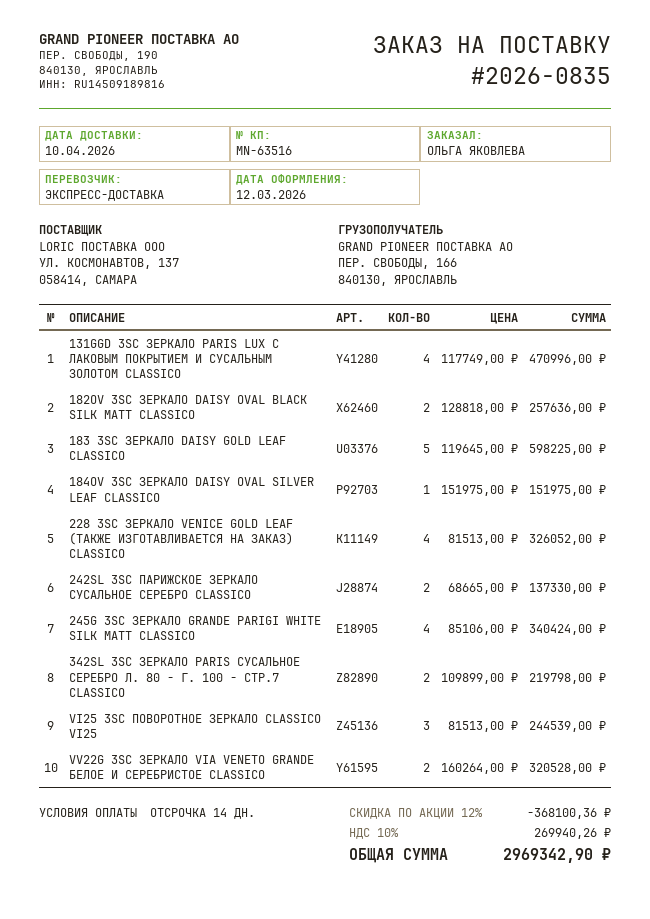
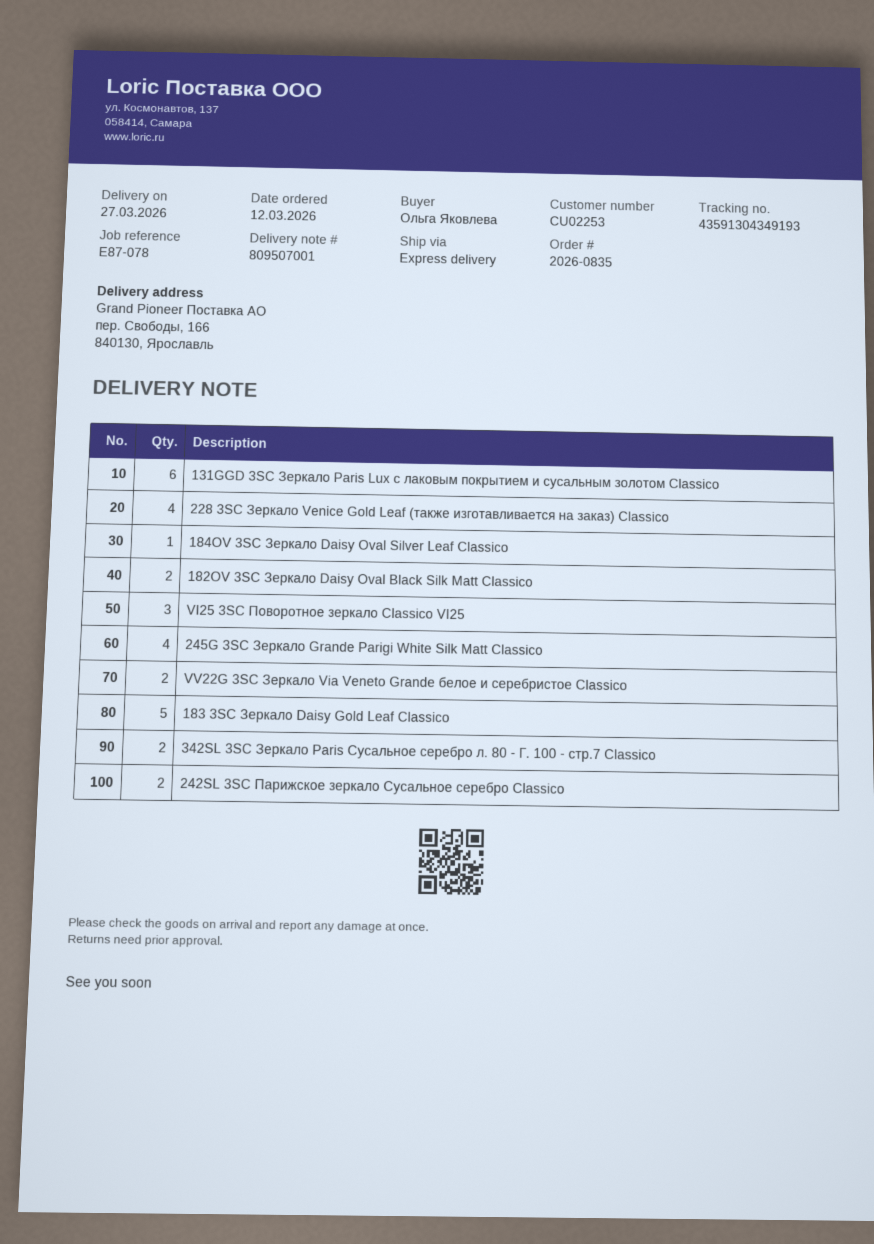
delivery date: 2026-04-10 -> 2026-03-27
131GGD 3SC ЗЕРКАЛО PARIS LUX С ЛАКОВЫМ ПОКРЫТИЕМ И СУСАЛЬНЫМ ЗОЛОТОМ CLASSICO: 4 -> 6

